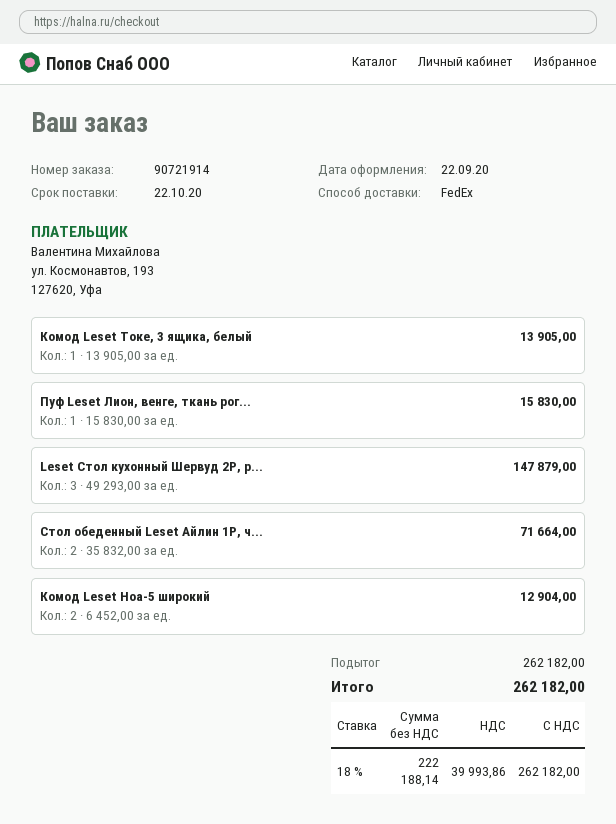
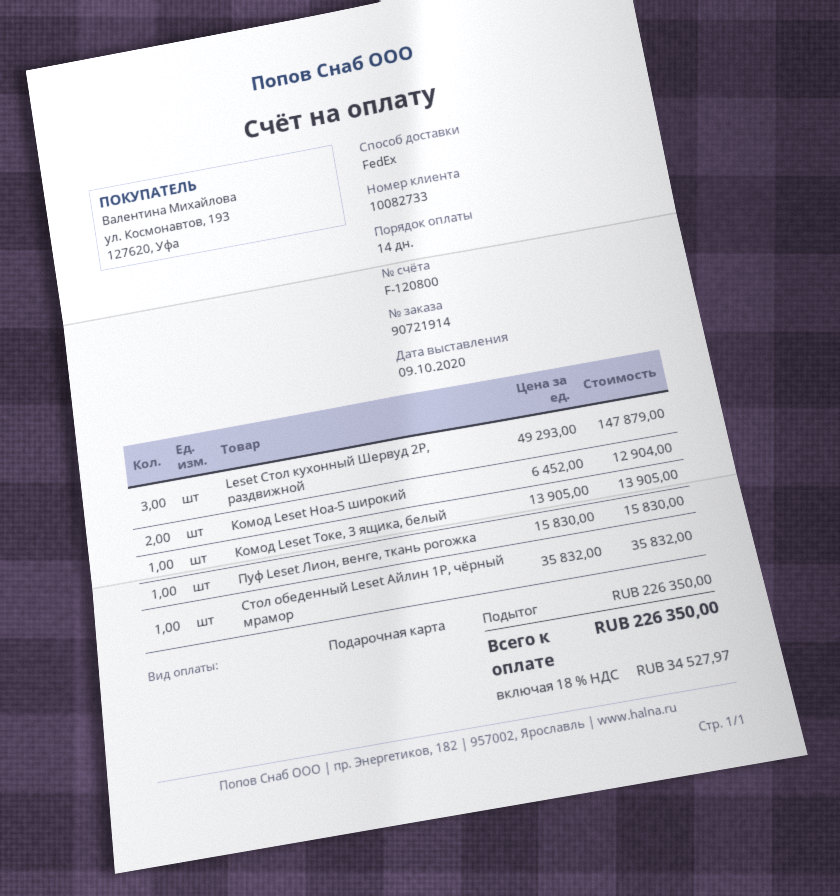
Стол обеденный Leset Айлин 1Р, ч...: 2 x 35832.00 = 71664.00 -> 1 x 35832.00 = 35832.00
subtotal: 262182.00 -> 226350.00
tax: 18% = 39993.86 -> 18% = 34527.97
total: 262182.00 -> 226350.00

